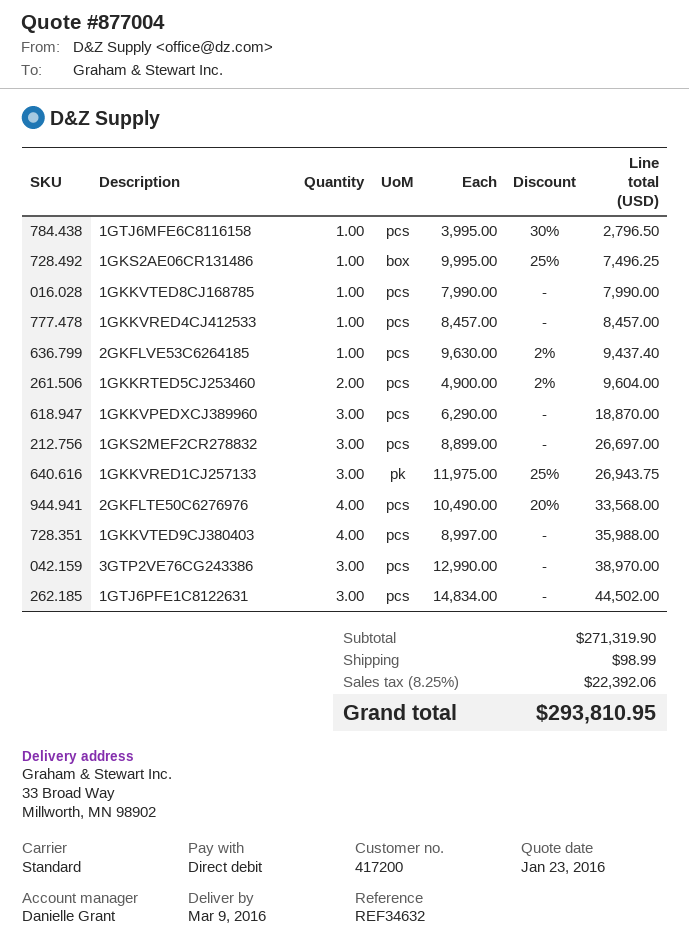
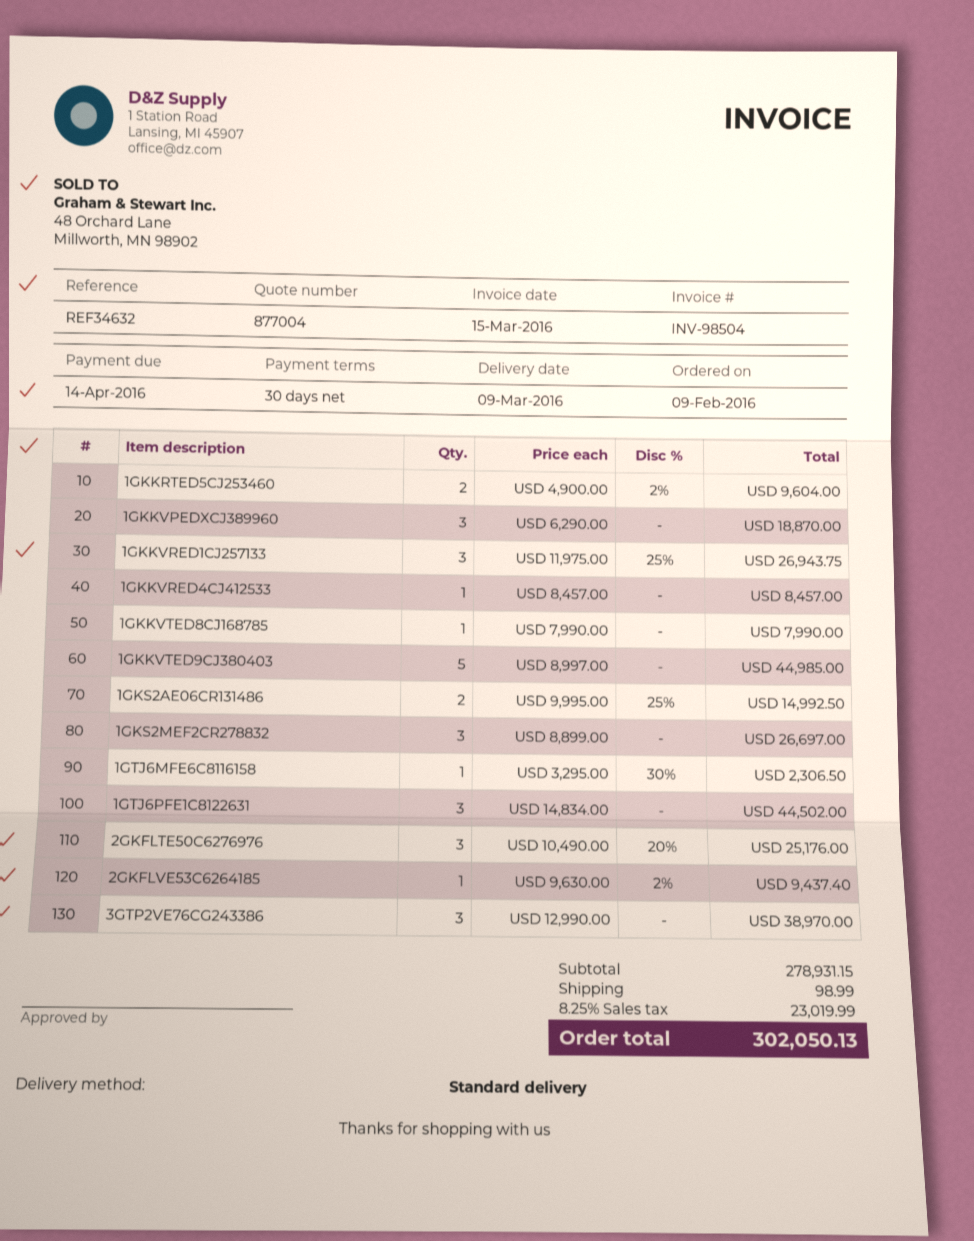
1GTJ6MFE6C8116158: 1 x 3995.00 - 30% = 2796.50 -> 1 x 3295.00 - 30% = 2306.50
1GKS2AE06CR131486: 1 x 9995.00 - 25% = 7496.25 -> 2 x 9995.00 - 25% = 14992.50
2GKFLTE50C6276976: 4 x 10490.00 - 20% = 33568.00 -> 3 x 10490.00 - 20% = 25176.00
1GKKVTED9CJ380403: 4 x 8997.00 = 35988.00 -> 5 x 8997.00 = 44985.00
subtotal: 271319.90 -> 278931.15
tax: 8.25% = 22392.06 -> 8.25% = 23019.99
total: 293810.95 -> 302050.13

